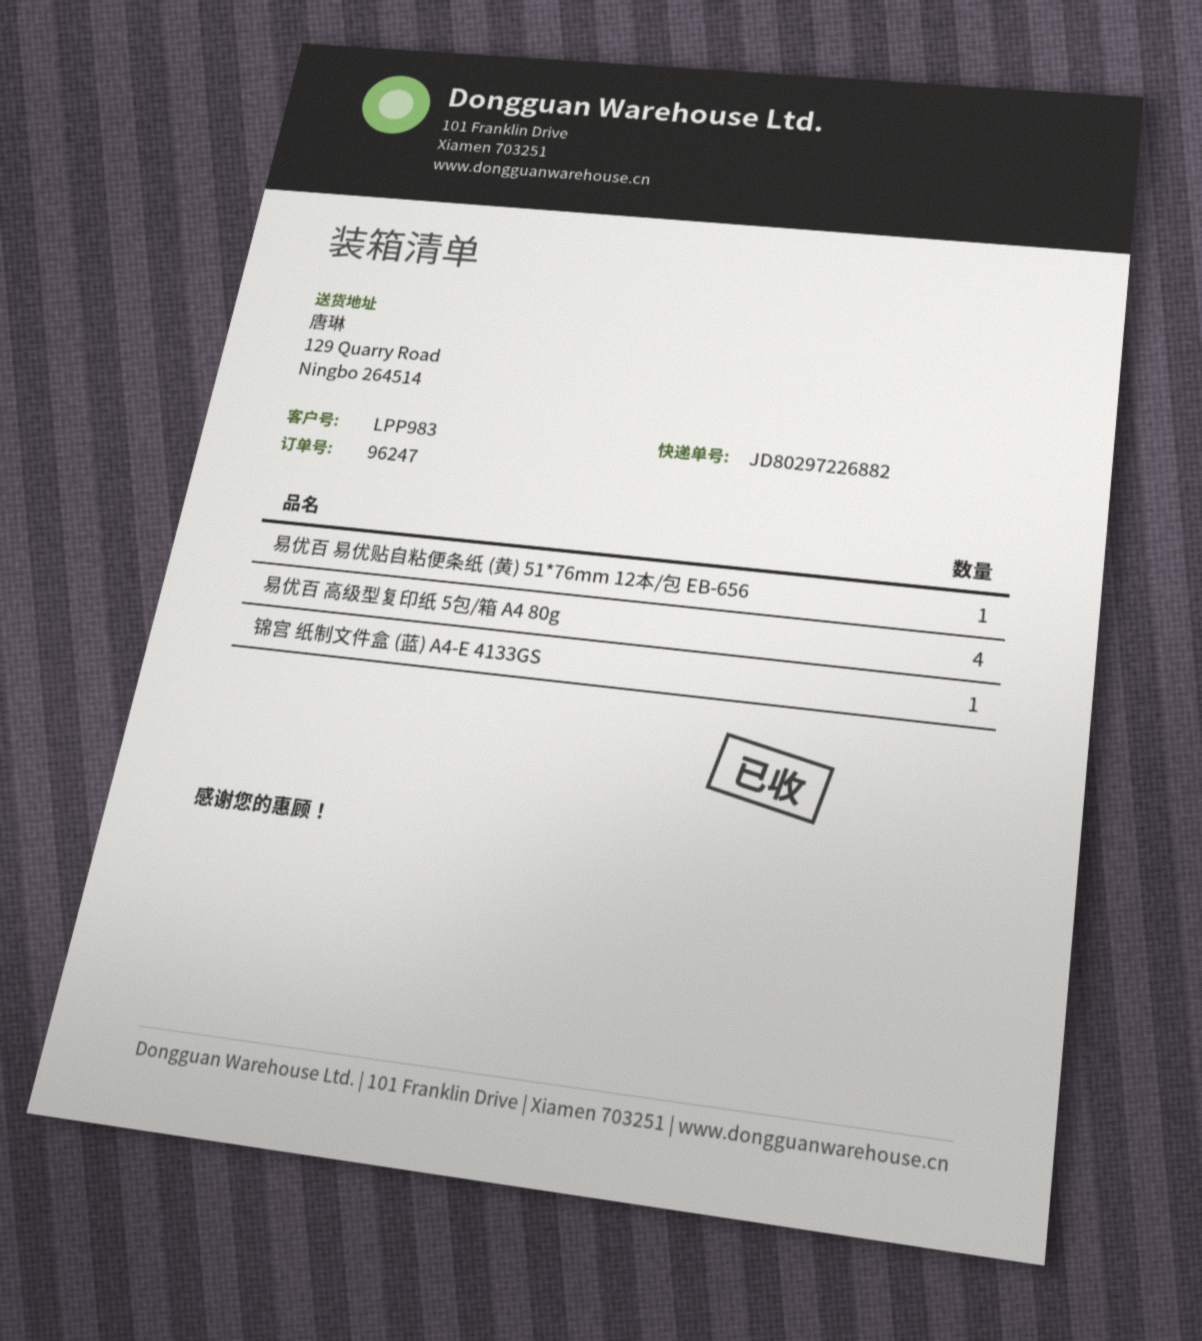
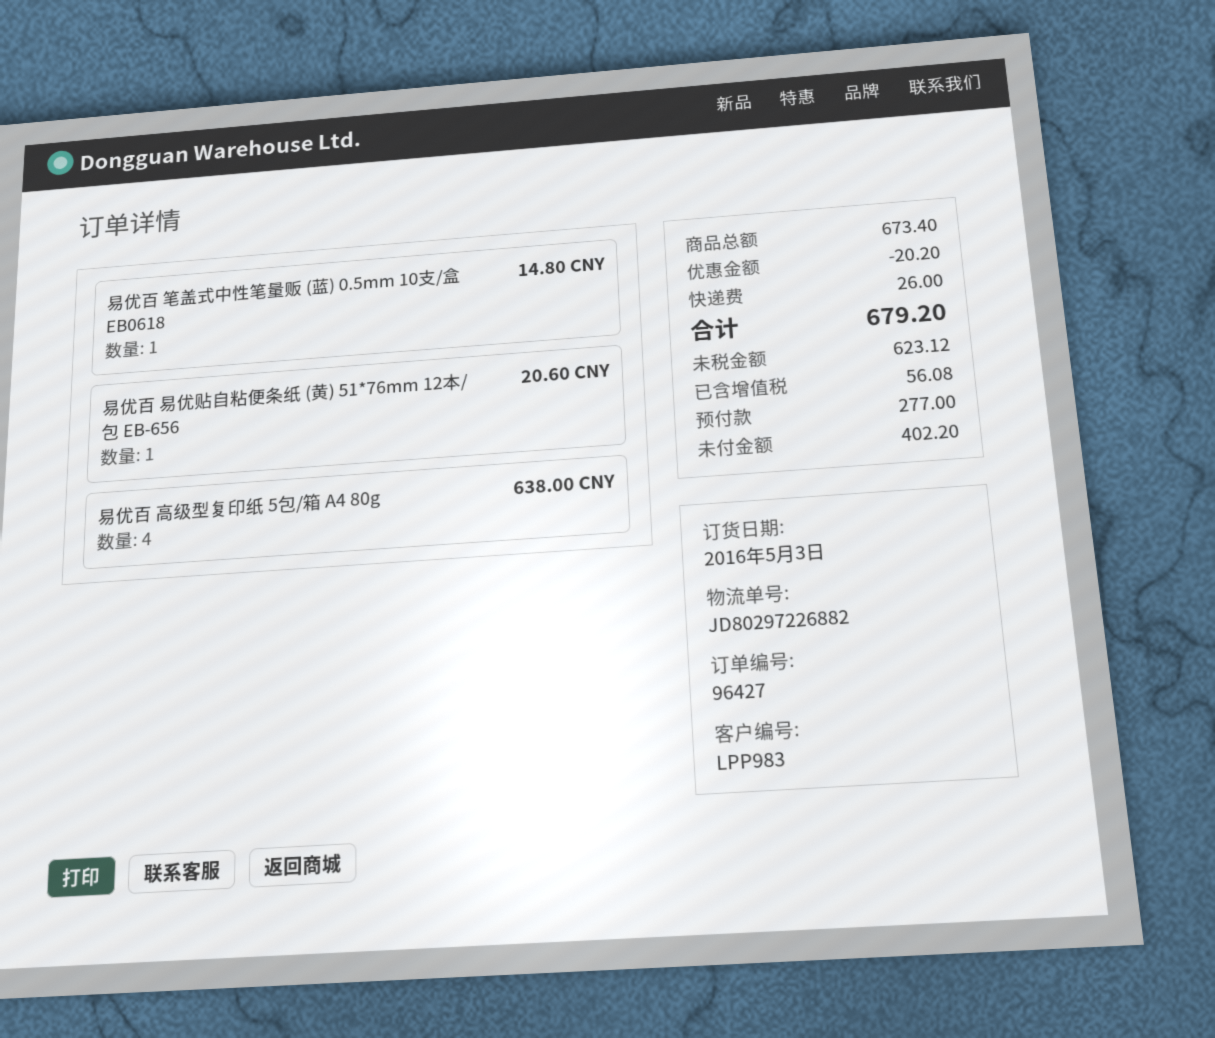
order number: 96247 -> 96427
锦宫 纸制文件盒 (蓝) A4-E 4133GS: 1 -> none
易优百 笔盖式中性笔量贩 (蓝) 0.5mm 10支/盒 EB0618: none -> 1

